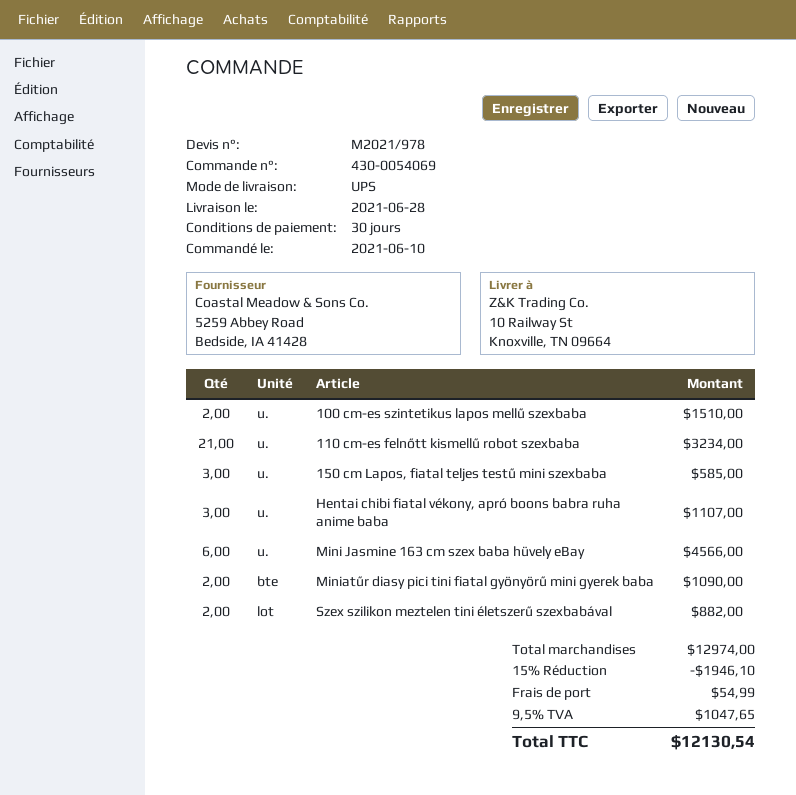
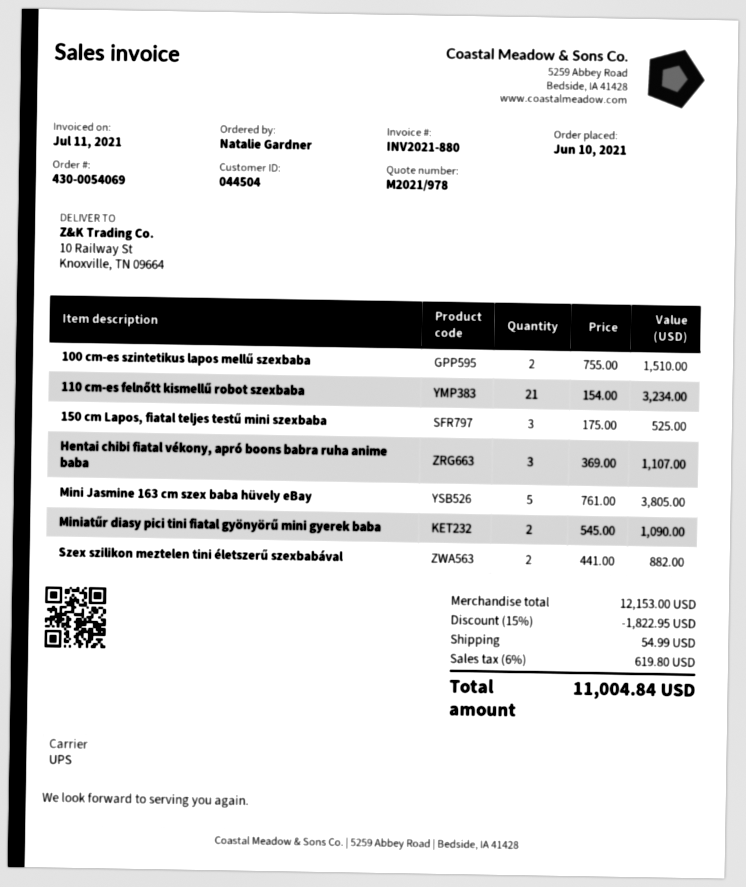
150 cm Lapos, fiatal teljes testű mini szexbaba: 3 for 585.00 -> 3 for 525.00
Mini Jasmine 163 cm szex baba hüvely eBay: 6 for 4566.00 -> 5 for 3805.00
subtotal: 12974.00 -> 12153.00
discount: 15% = 1946.10 -> 15% = 1822.95
tax: 9.5% = 1047.65 -> 6% = 619.80
total: 12130.54 -> 11004.84

